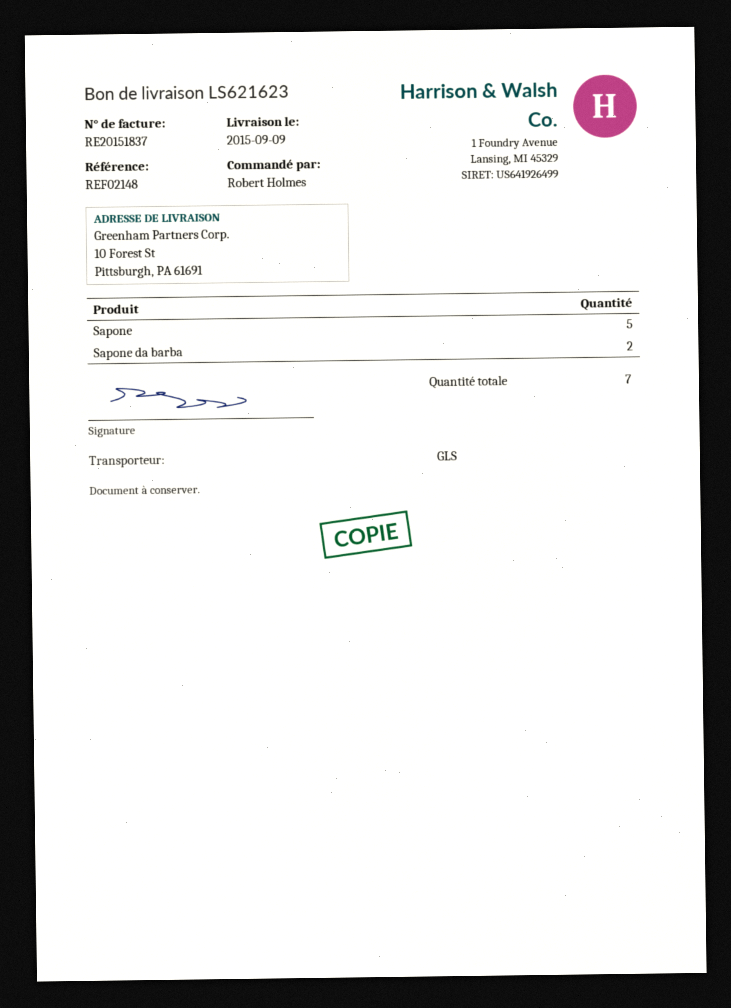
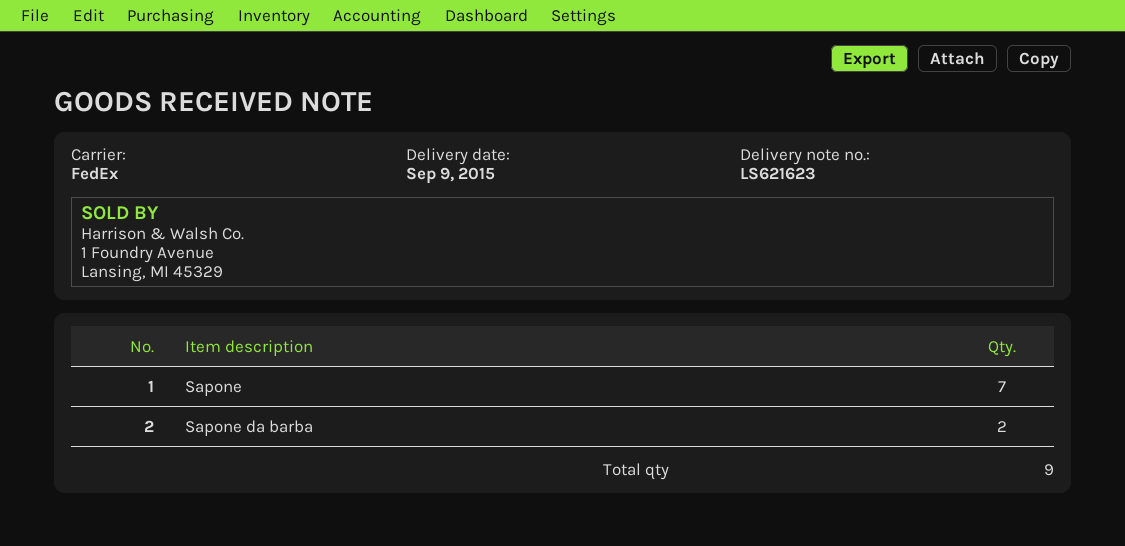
shipping method: GLS -> FedEx
Sapone: 5 -> 7
total quantity: 7 -> 9

